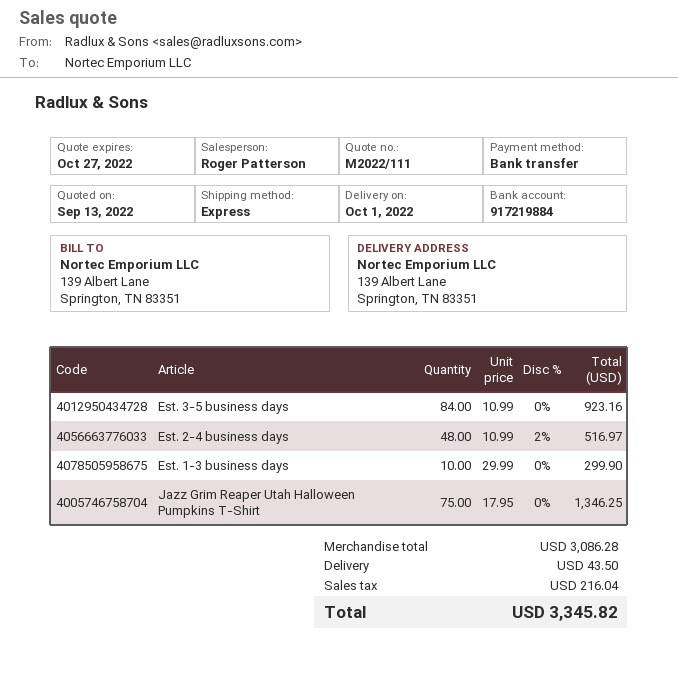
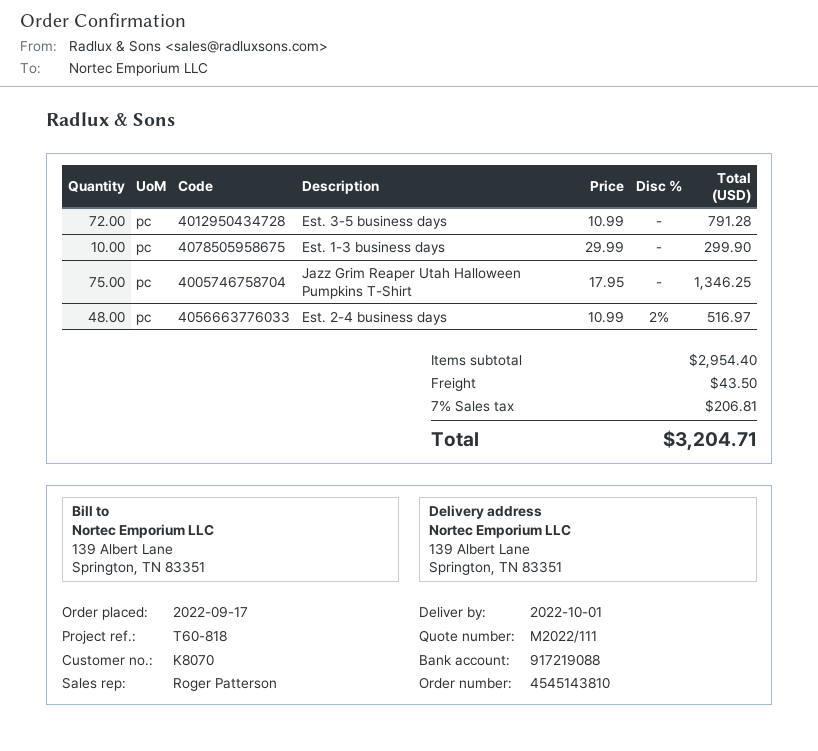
bank account: 917219884 -> 917219088
Est. 3-5 business days: 84 x 10.99 = 923.16 -> 72 x 10.99 = 791.28
subtotal: 3086.28 -> 2954.40
tax: 216.04 -> 206.81
total: 3345.82 -> 3204.71

